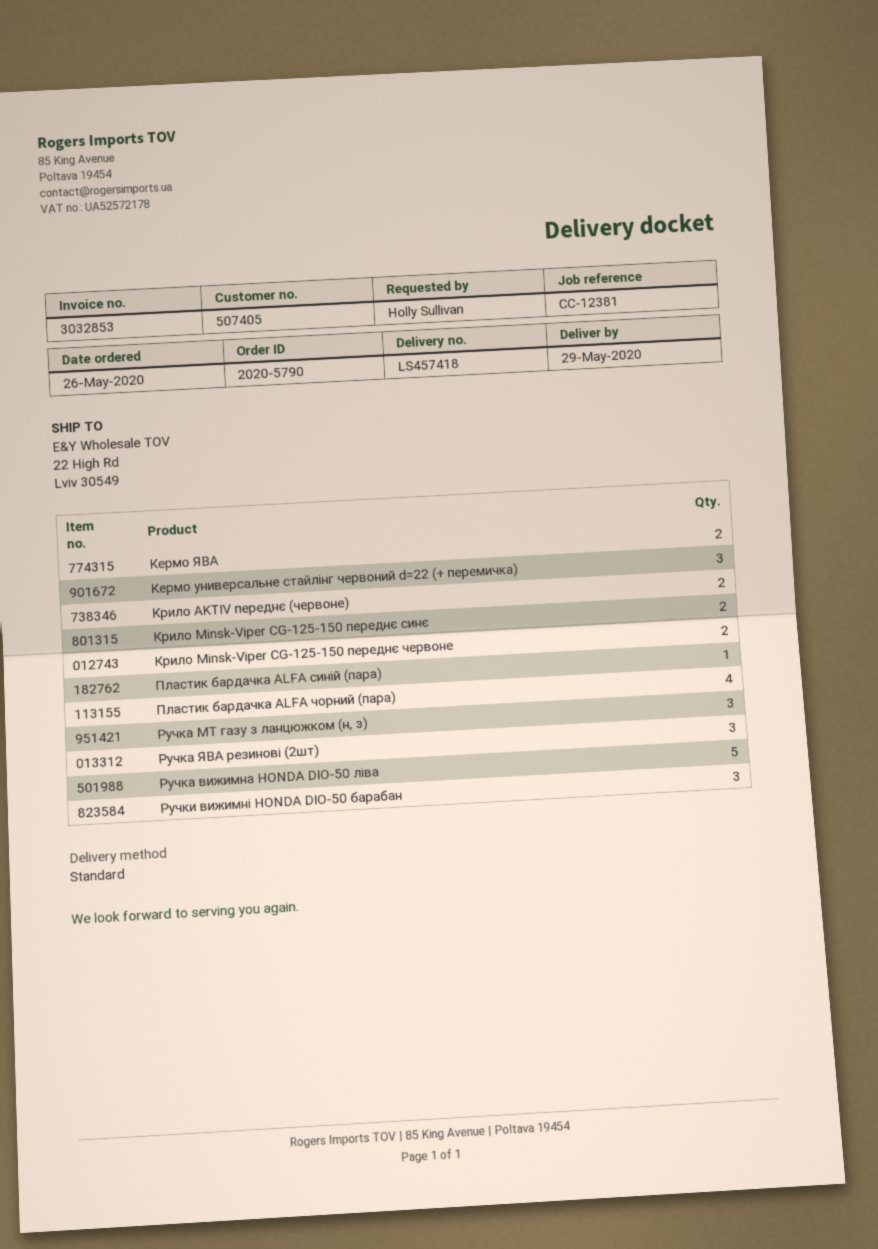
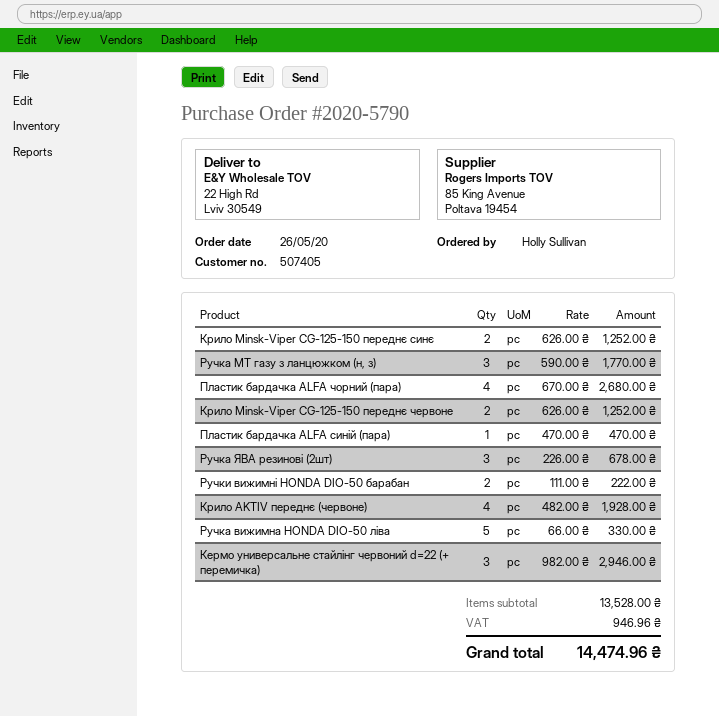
Кермо ЯВА: 2 -> none
Крило AKTIV переднє (червоне): 2 -> 4
Ручки вижимні HONDA DIO-50 барабан: 3 -> 2

